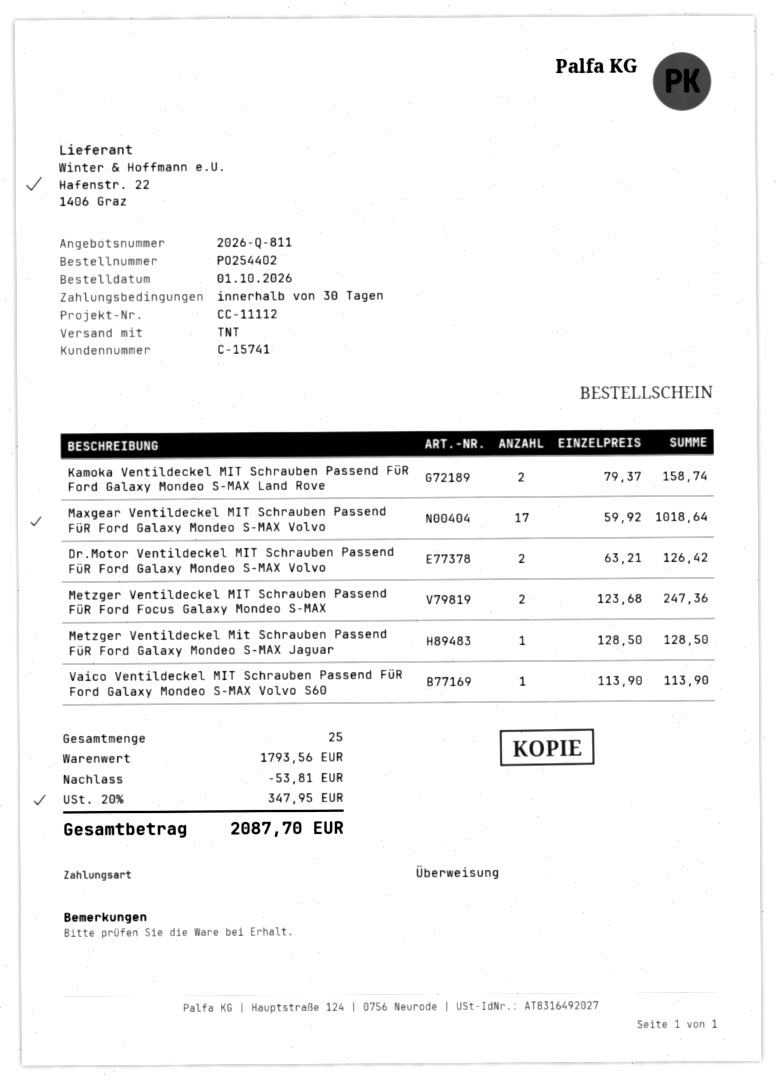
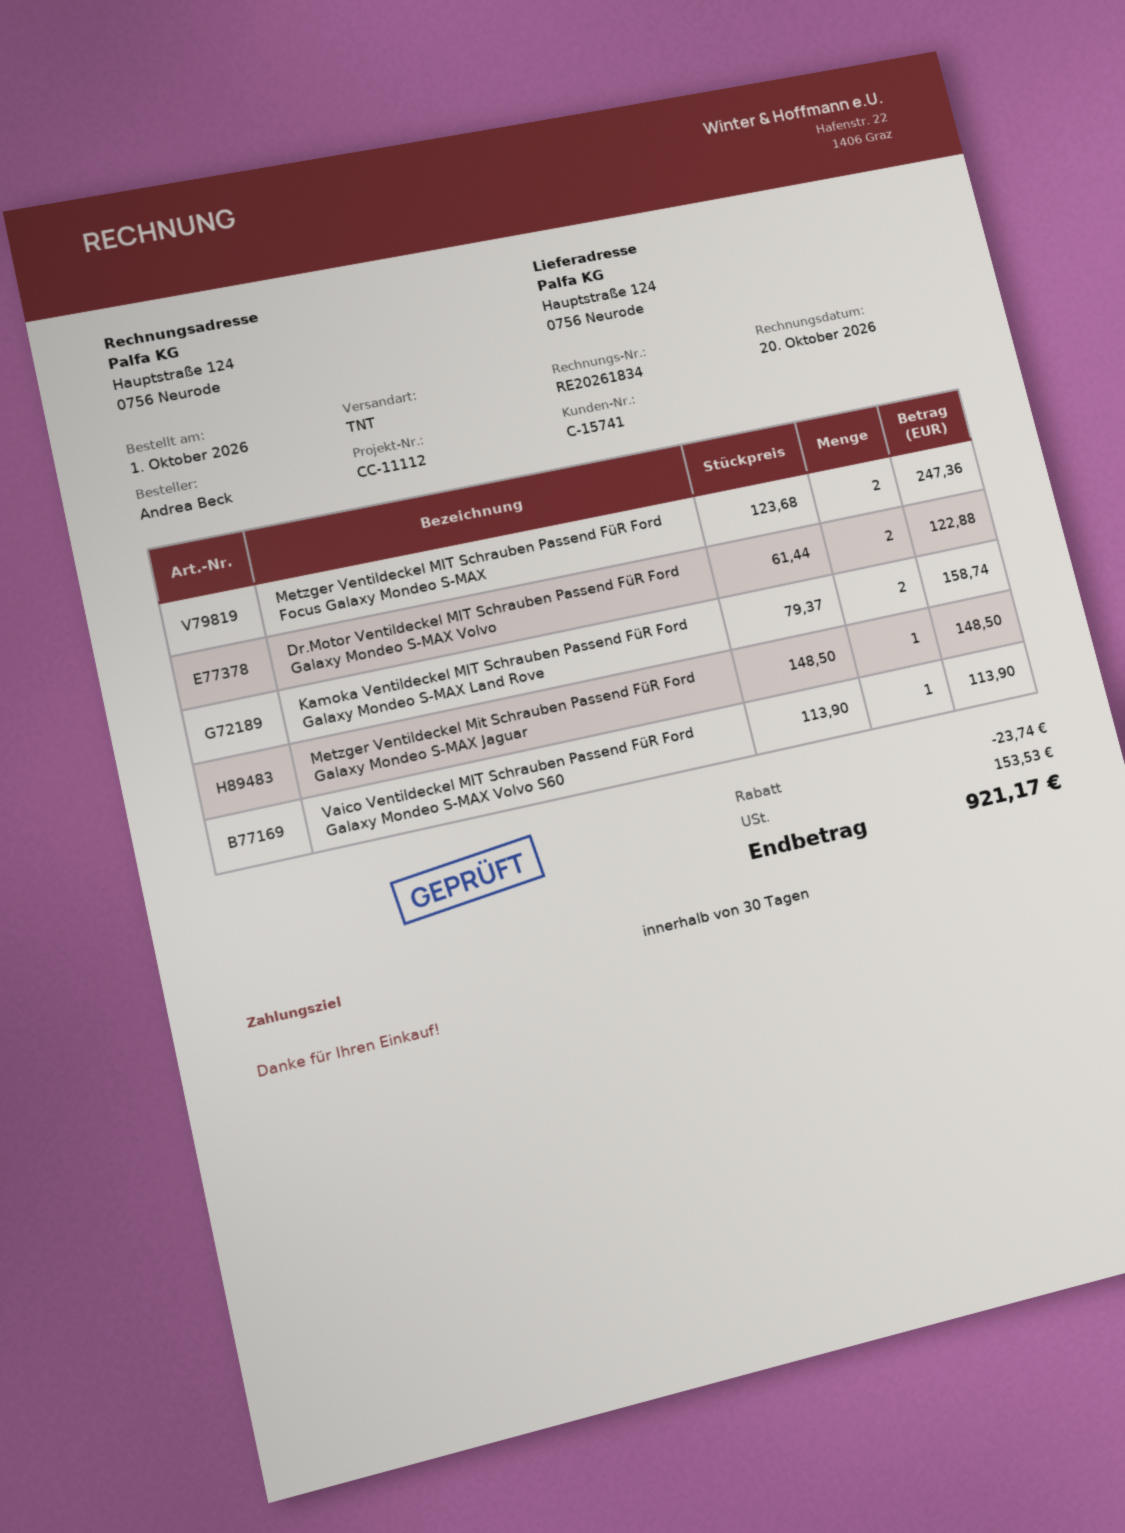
Maxgear Ventildeckel MIT Schrauben Passend FüR Ford Galaxy Mondeo S-MAX Volvo: 17 x 59.92 = 1018.64 -> none
Dr.Motor Ventildeckel MIT Schrauben Passend FüR Ford Galaxy Mondeo S-MAX Volvo: 2 x 63.21 = 126.42 -> 2 x 61.44 = 122.88
Metzger Ventildeckel Mit Schrauben Passend FüR Ford Galaxy Mondeo S-MAX Jaguar: 1 x 128.50 = 128.50 -> 1 x 148.50 = 148.50
discount: 53.81 -> 23.74
tax: 347.95 -> 153.53
total: 2087.70 -> 921.17

